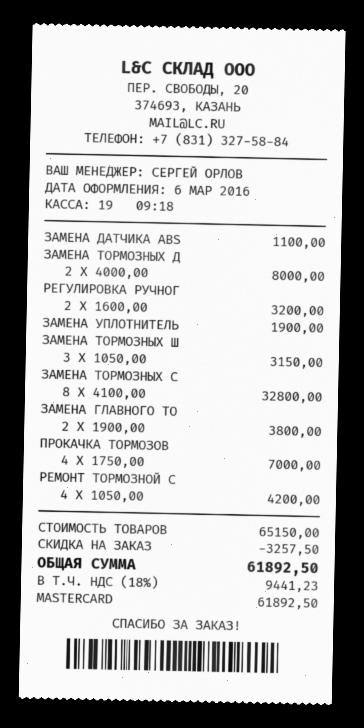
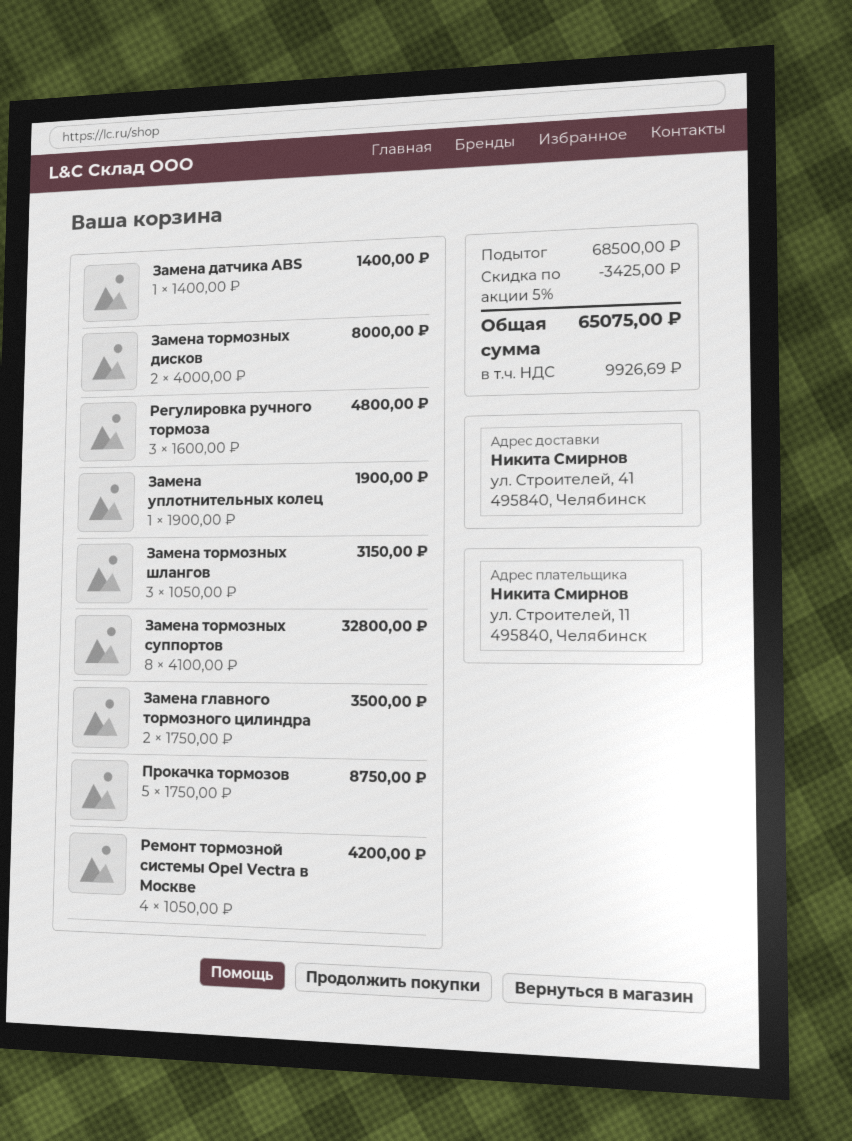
ЗАМЕНА ДАТЧИКА ABS: 1 x 1100.00 = 1100.00 -> 1 x 1400.00 = 1400.00
РЕГУЛИРОВКА РУЧНОГ: 2 x 1600.00 = 3200.00 -> 3 x 1600.00 = 4800.00
ЗАМЕНА ГЛАВНОГО ТО: 2 x 1900.00 = 3800.00 -> 2 x 1750.00 = 3500.00
ПРОКАЧКА ТОРМОЗОВ: 4 x 1750.00 = 7000.00 -> 5 x 1750.00 = 8750.00
subtotal: 65150.00 -> 68500.00
discount: 3257.50 -> 3425.00
tax: 9441.23 -> 9926.69
total: 61892.50 -> 65075.00

